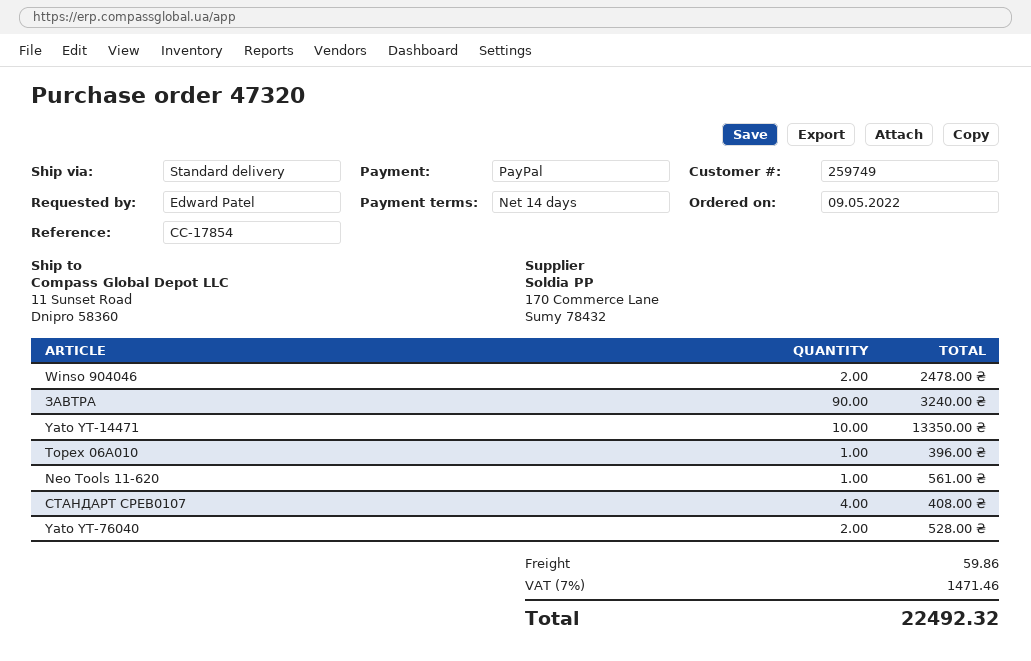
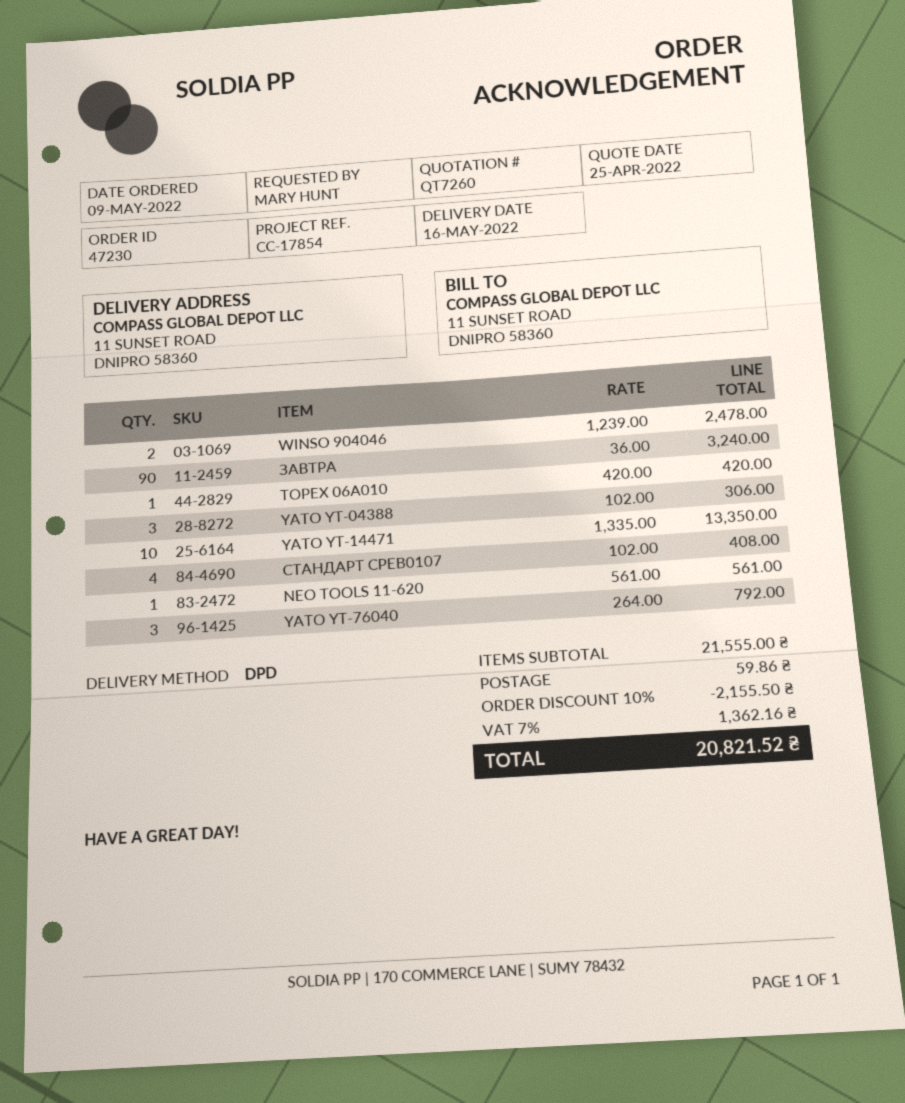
order number: 47320 -> 47230
ordered by: Edward Patel -> MARY HUNT
shipping method: standard -> DPD
Topex 06A010: 1 for 396.00 -> 1 for 420.00
Yato YT-76040: 2 for 528.00 -> 3 for 792.00
YATO YT-04388: none -> 3 for 306.00
discount: none -> 10% = 2155.50
tax: 7% = 1471.46 -> 7% = 1362.16
total: 22492.32 -> 20821.52

